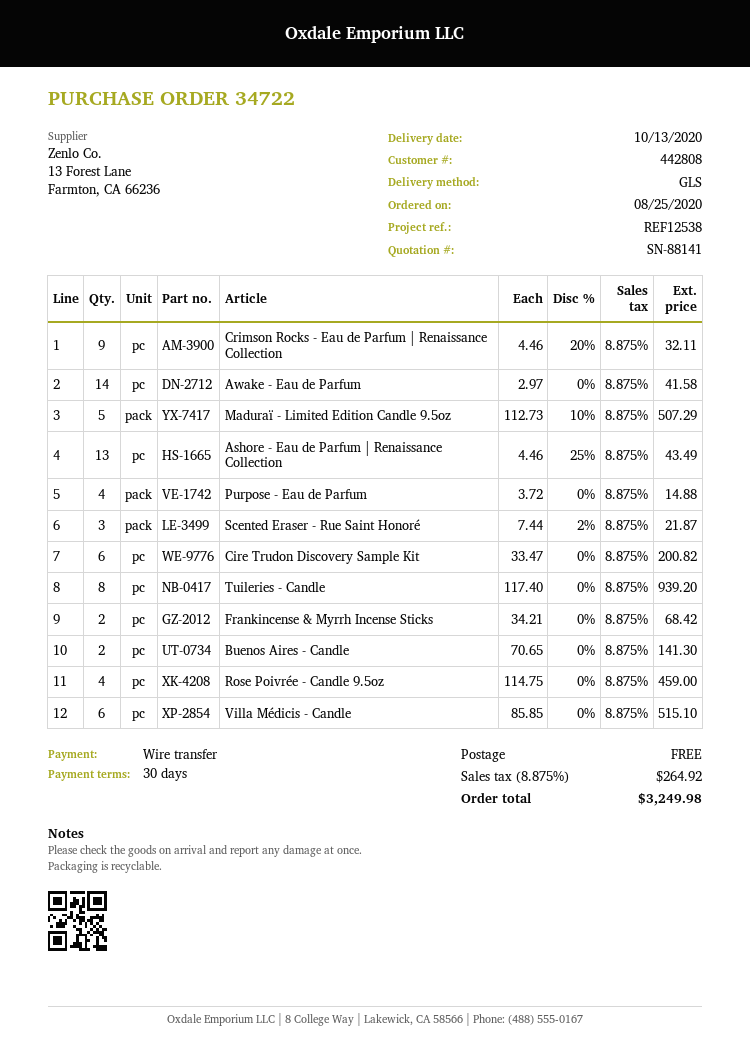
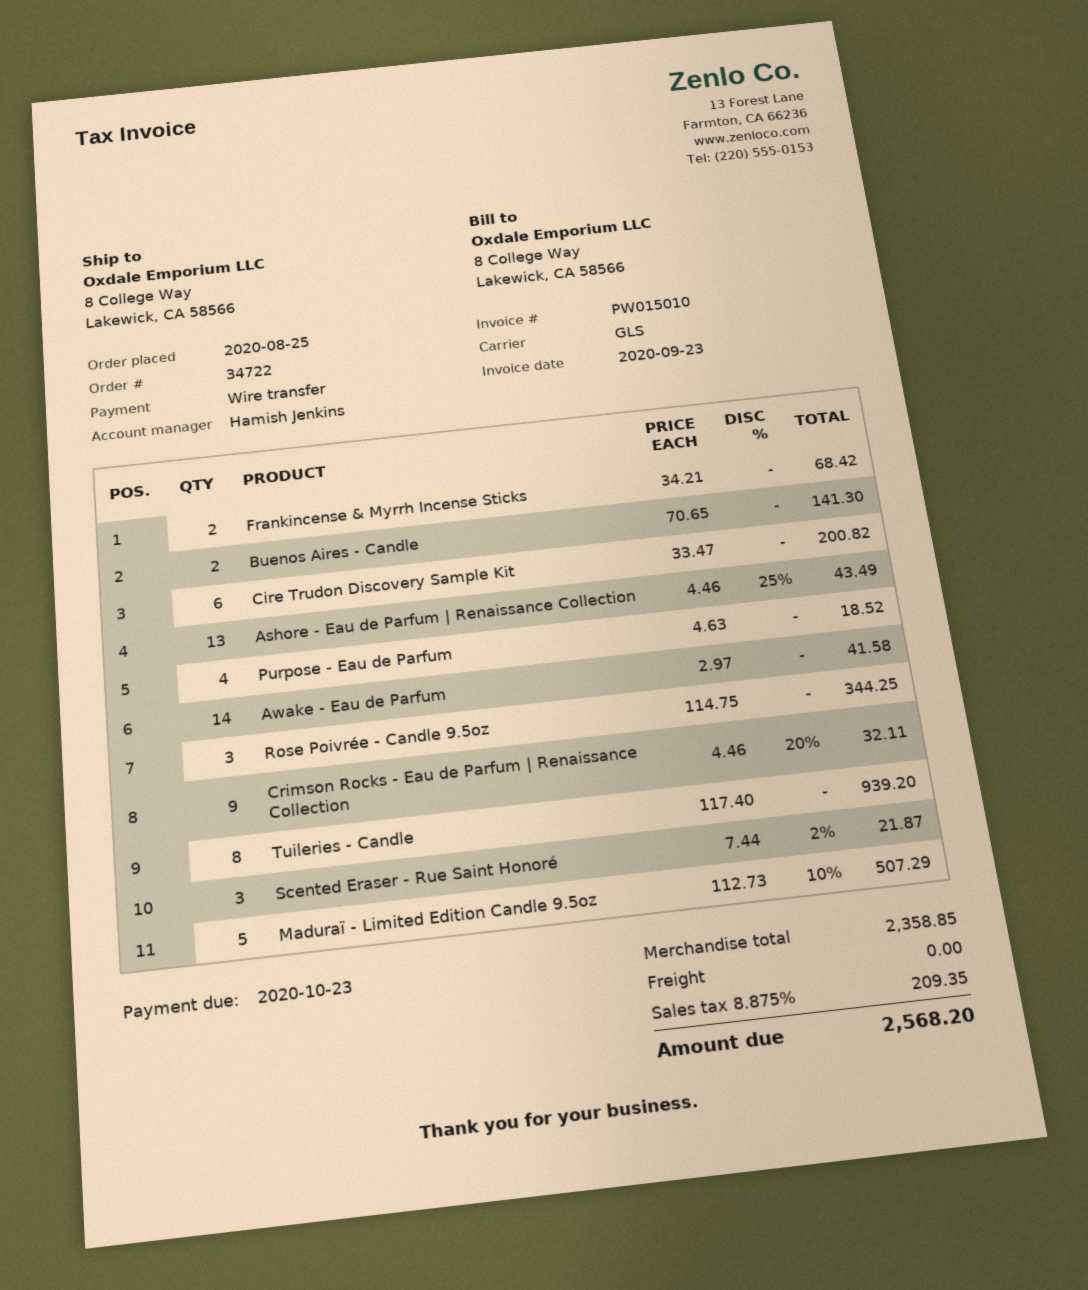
Purpose - Eau de Parfum: 4 x 3.72 = 14.88 -> 4 x 4.63 = 18.52
Rose Poivrée - Candle 9.5oz: 4 x 114.75 = 459.00 -> 3 x 114.75 = 344.25
Villa Médicis - Candle: 6 x 85.85 = 515.10 -> none
tax: 8.875% = 264.92 -> 8.875% = 209.35
total: 3249.98 -> 2568.20

